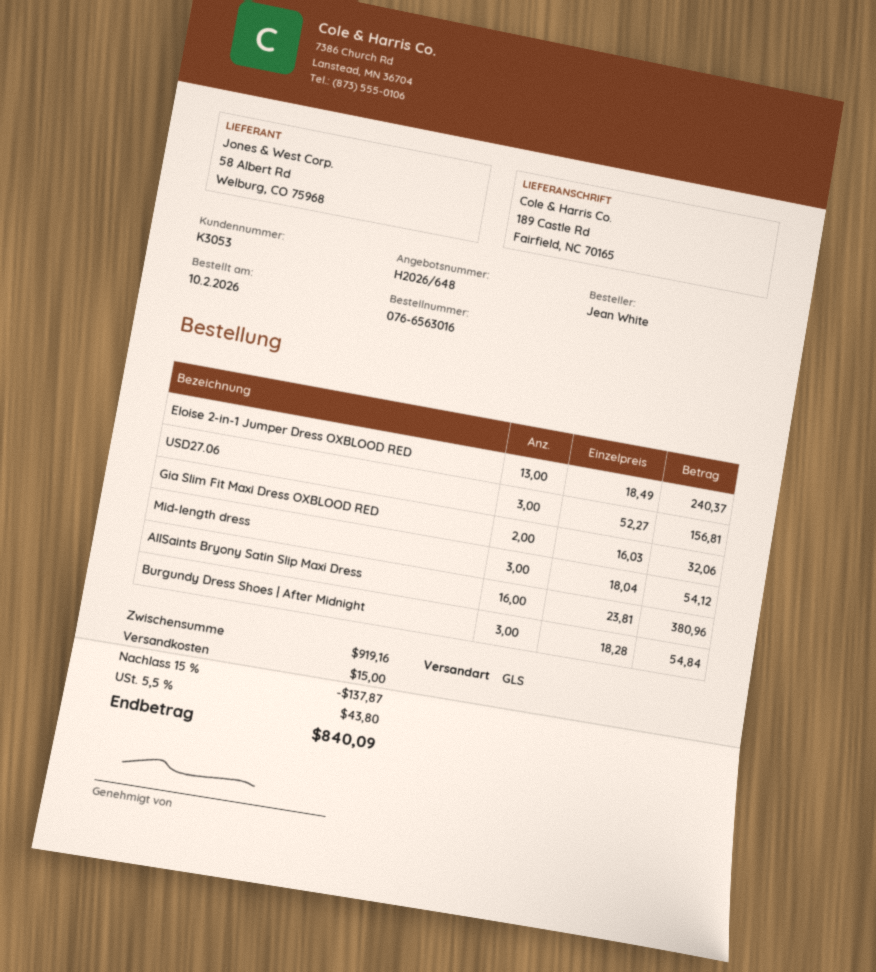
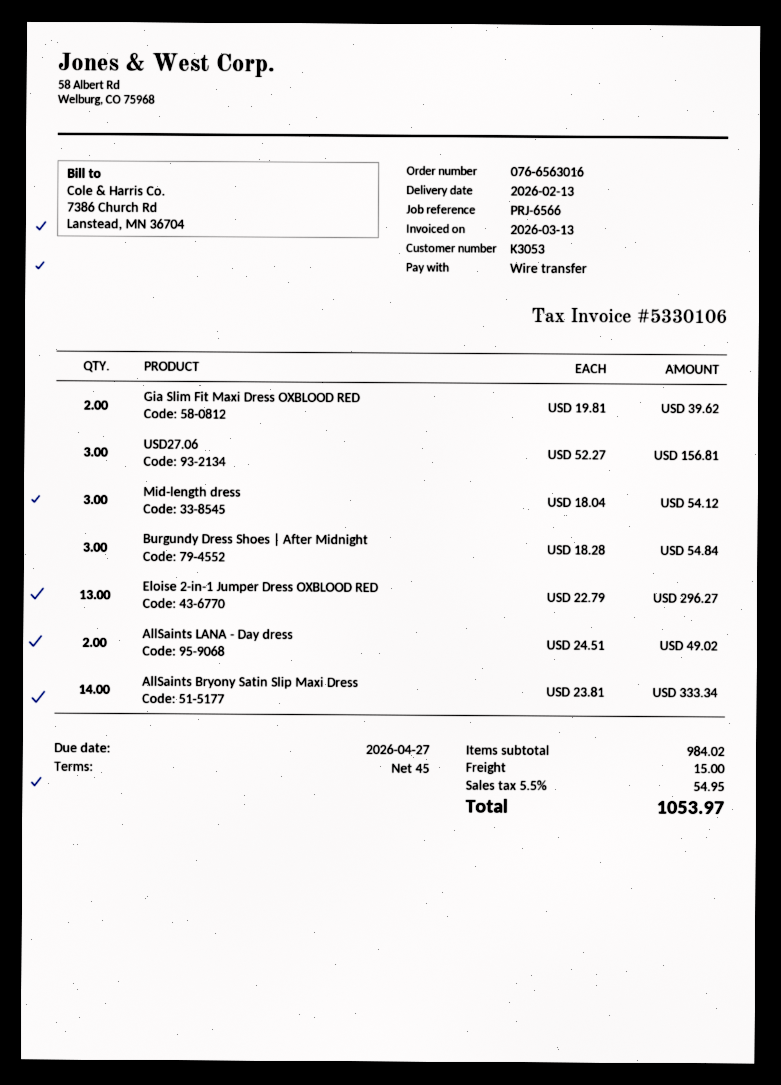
Eloise 2-in-1 Jumper Dress OXBLOOD RED: 13 x 18.49 = 240.37 -> 13 x 22.79 = 296.27
Gia Slim Fit Maxi Dress OXBLOOD RED: 2 x 16.03 = 32.06 -> 2 x 19.81 = 39.62
AllSaints Bryony Satin Slip Maxi Dress: 16 x 23.81 = 380.96 -> 14 x 23.81 = 333.34
AllSaints LANA - Day dress: none -> 2 x 24.51 = 49.02
subtotal: 919.16 -> 984.02
discount: 15% = 137.87 -> none
tax: 5.5% = 43.80 -> 5.5% = 54.95
total: 840.09 -> 1053.97

